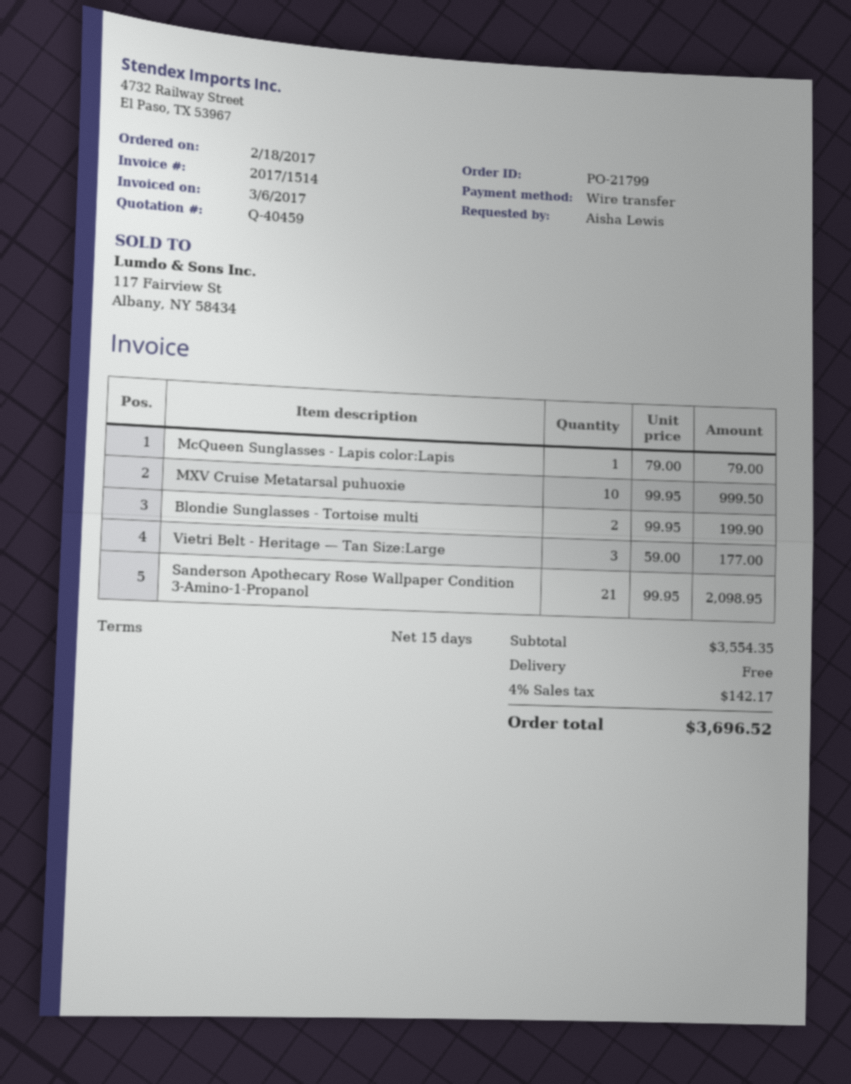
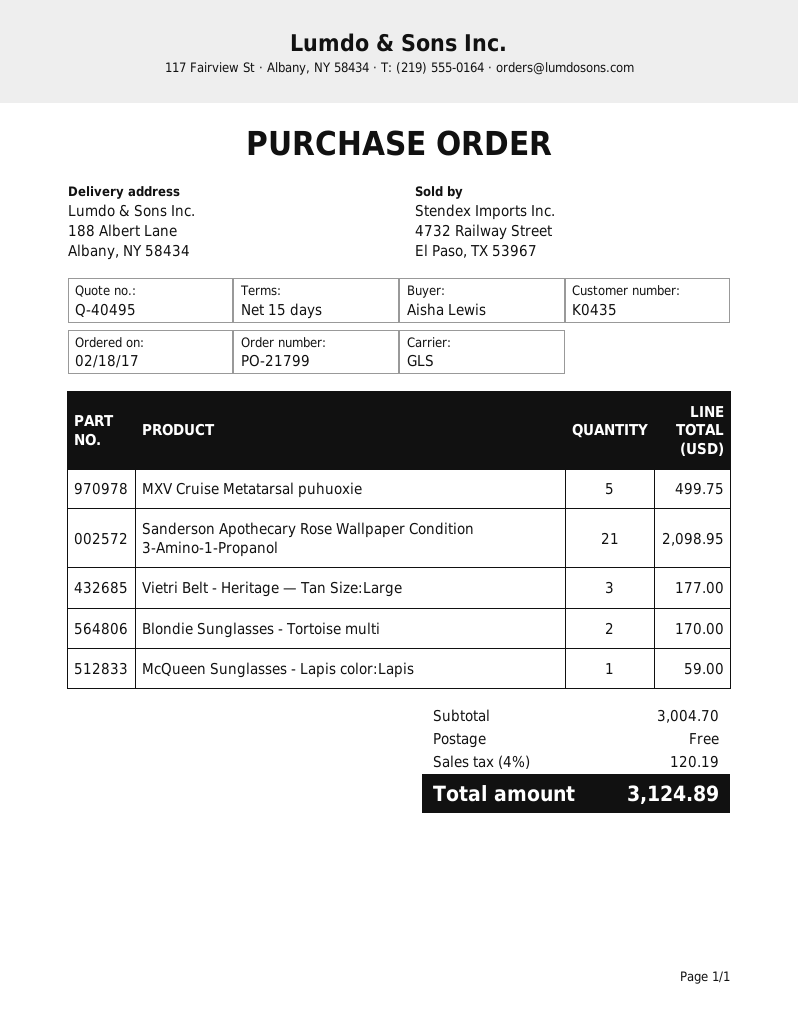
quote number: Q-40459 -> Q-40495
McQueen Sunglasses - Lapis color:Lapis: 1 for 79.00 -> 1 for 59.00
MXV Cruise Metatarsal puhuoxie: 10 for 999.50 -> 5 for 499.75
Blondie Sunglasses - Tortoise multi: 2 for 199.90 -> 2 for 170.00
subtotal: 3554.35 -> 3004.70
tax: 4% = 142.17 -> 4% = 120.19
total: 3696.52 -> 3124.89

